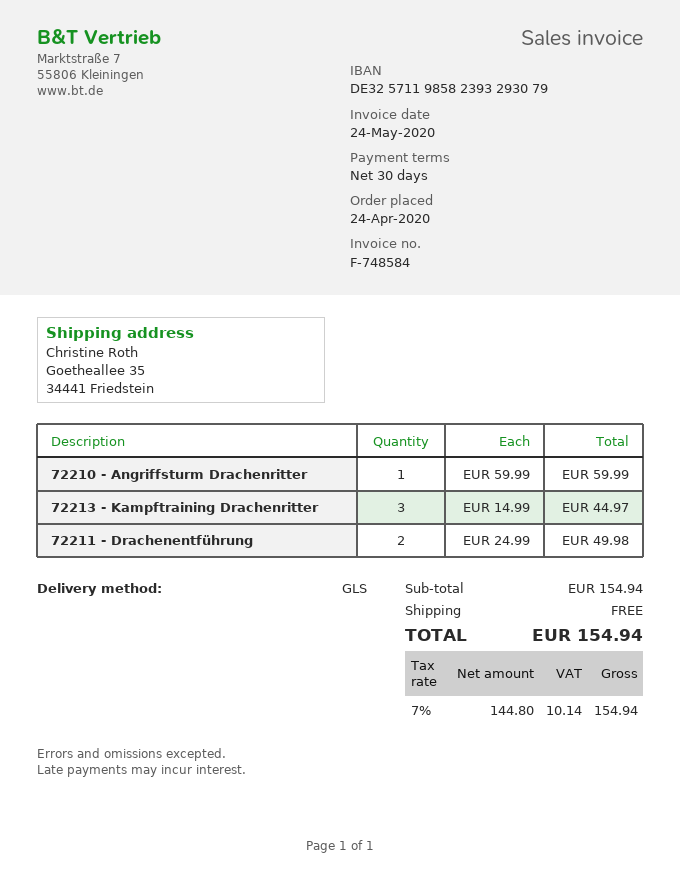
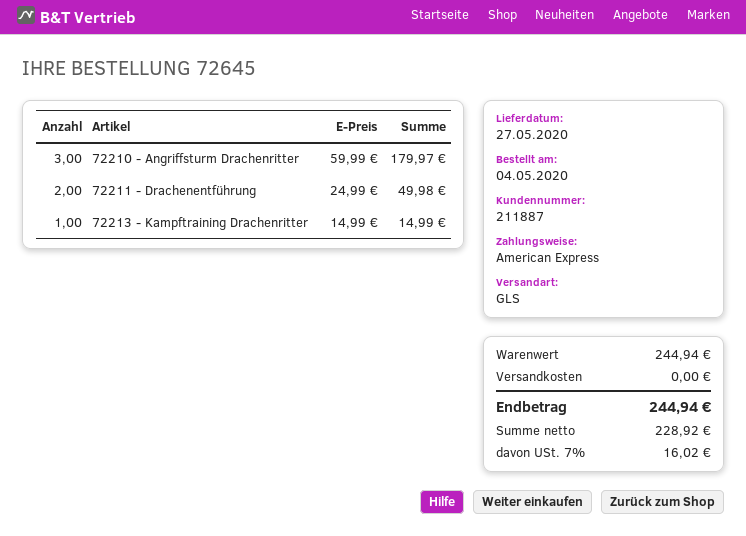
order date: 2020-04-24 -> 2020-05-04
72210 - Angriffsturm Drachenritter: 1 x 59.99 = 59.99 -> 3 x 59.99 = 179.97
72213 - Kampftraining Drachenritter: 3 x 14.99 = 44.97 -> 1 x 14.99 = 14.99
subtotal: 154.94 -> 244.94
net: 144.80 -> 228.92
tax: 7% = 10.14 -> 7% = 16.02
total: 154.94 -> 244.94

